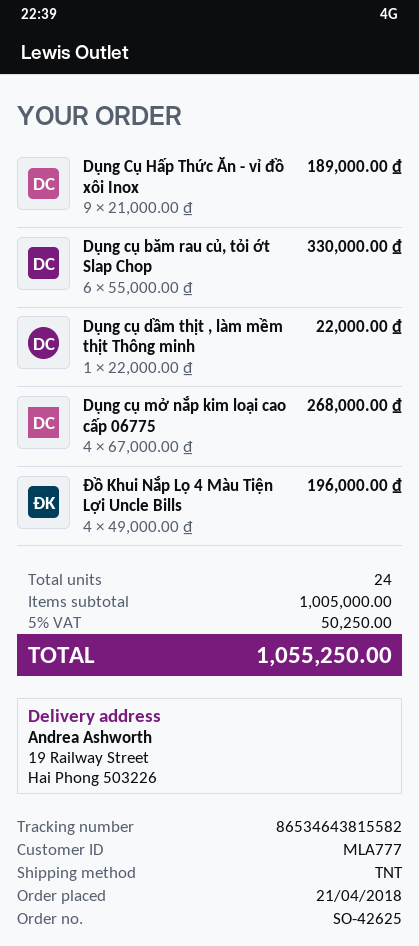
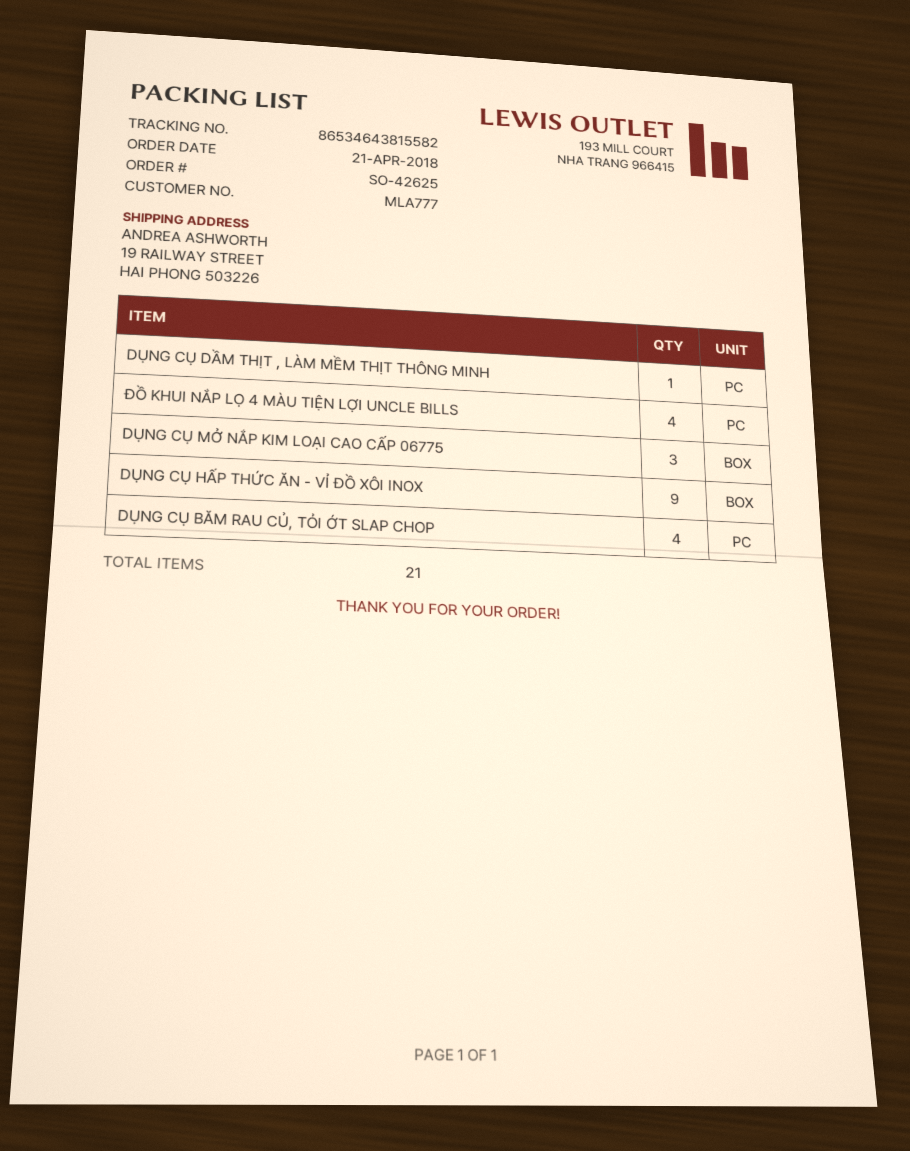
Dụng cụ băm rau củ, tỏi ớt Slap Chop: 6 -> 4
Dụng cụ mở nắp kim loại cao cấp 06775: 4 -> 3
total quantity: 24 -> 21

